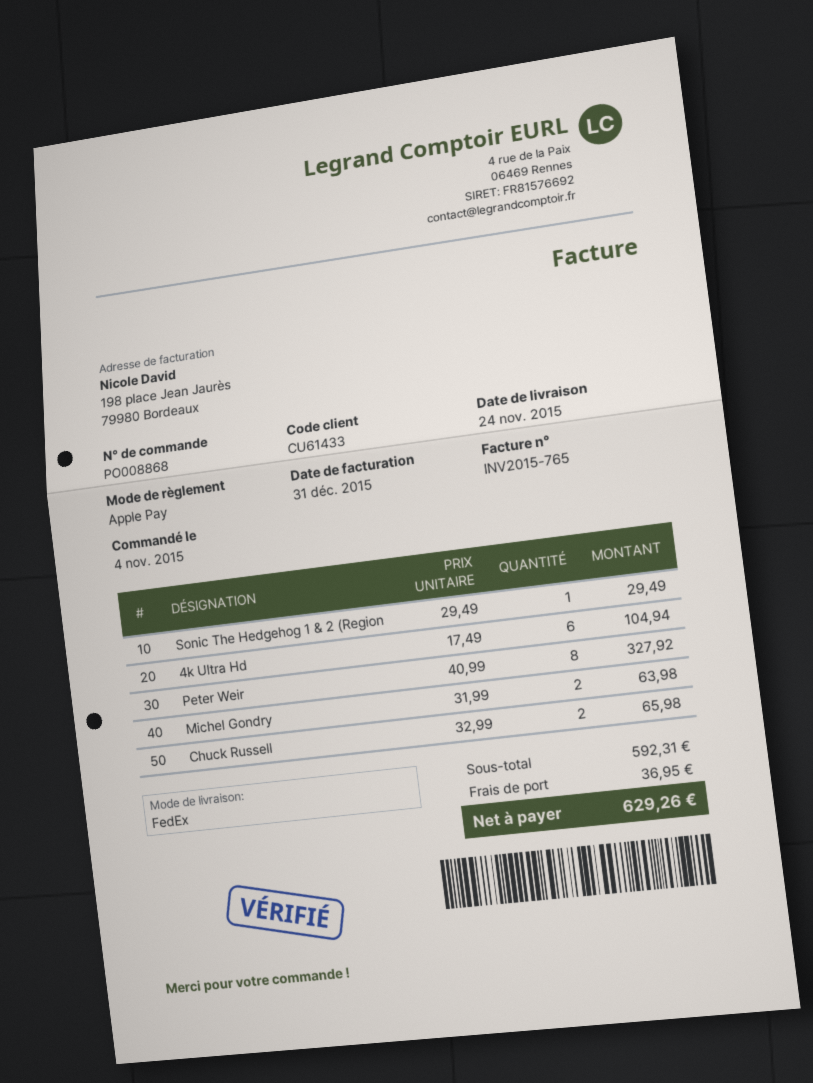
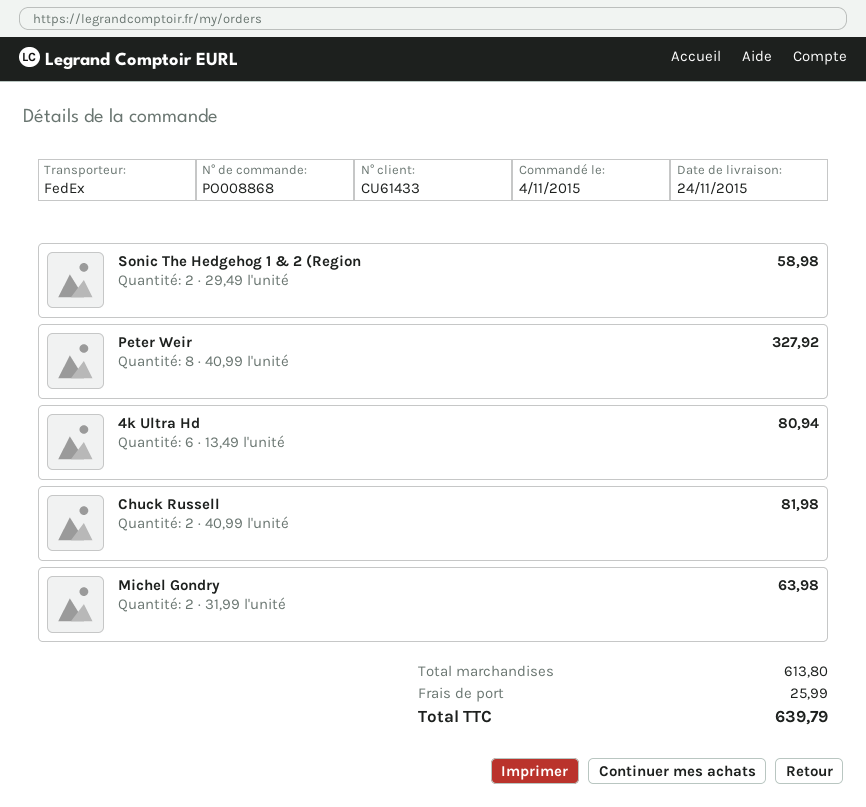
Sonic The Hedgehog 1 & 2 (Region: 1 x 29.49 = 29.49 -> 2 x 29.49 = 58.98
4k Ultra Hd: 6 x 17.49 = 104.94 -> 6 x 13.49 = 80.94
Chuck Russell: 2 x 32.99 = 65.98 -> 2 x 40.99 = 81.98
subtotal: 592.31 -> 613.80
shipping: 36.95 -> 25.99
total: 629.26 -> 639.79

